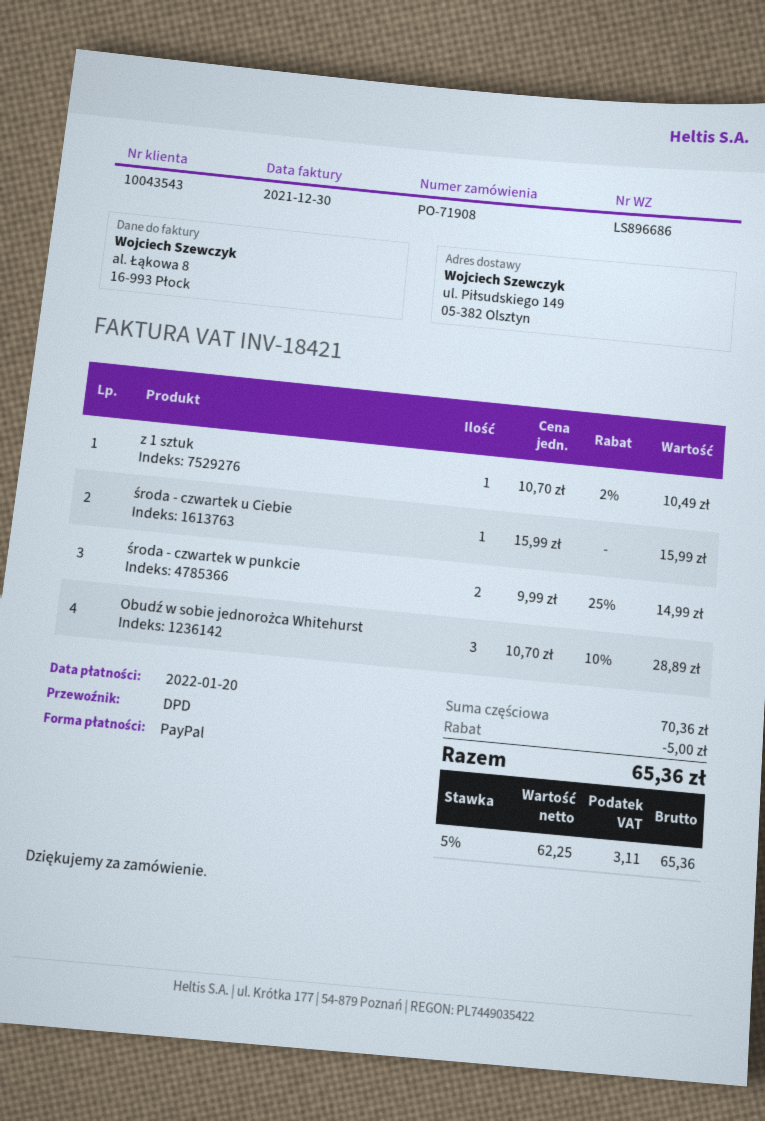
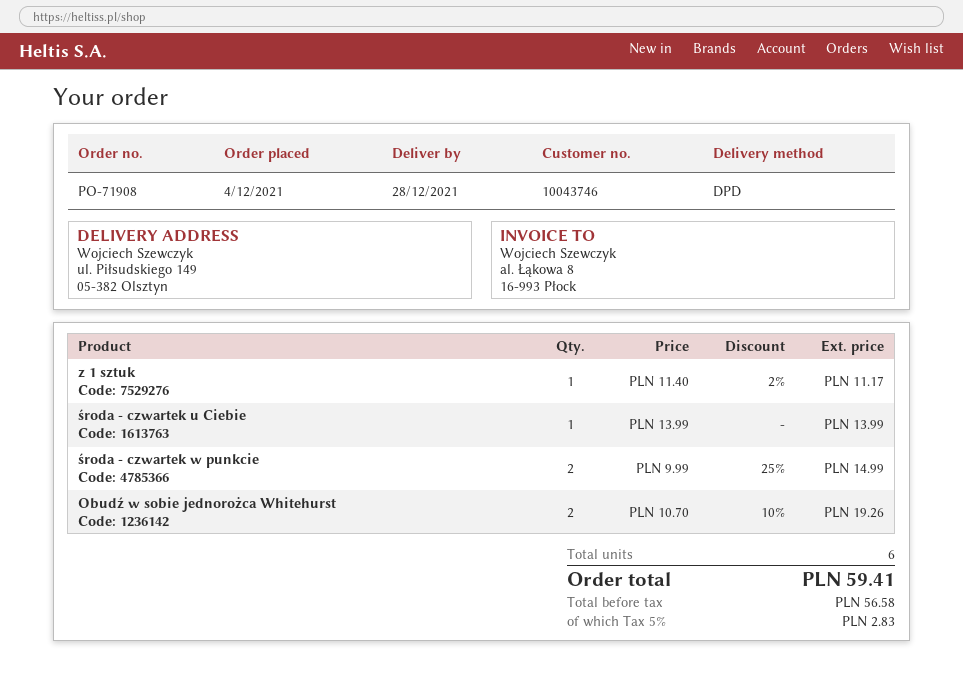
customer number: 10043543 -> 10043746
z 1 sztuk: 1 x 10.70 - 2% = 10.49 -> 1 x 11.40 - 2% = 11.17
środa - czwartek u Ciebie: 1 x 15.99 = 15.99 -> 1 x 13.99 = 13.99
Obudź w sobie jednorożca Whitehurst: 3 x 10.70 - 10% = 28.89 -> 2 x 10.70 - 10% = 19.26
discount: 5.00 -> none
net: 62.25 -> 56.58
tax: 5% = 3.11 -> 5% = 2.83
total: 65.36 -> 59.41

